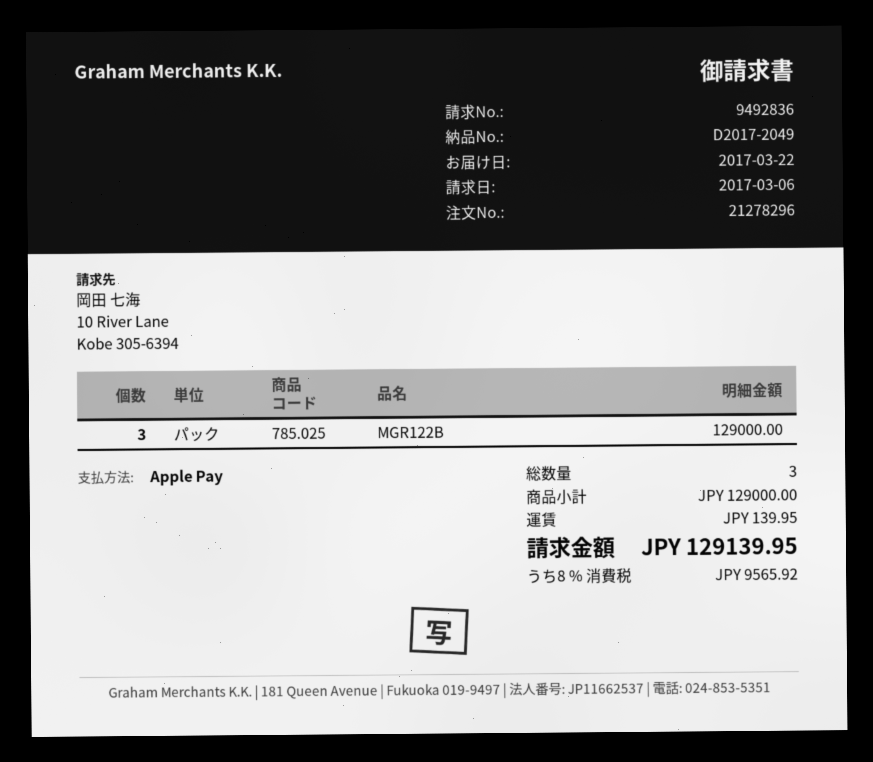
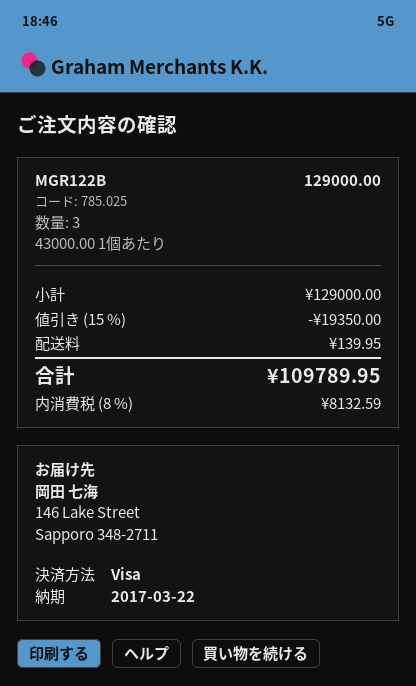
payment method: Apple Pay -> Visa
discount: none -> 15% = 19350.00
tax: 8% = 9565.92 -> 8% = 8132.59
total: 129139.95 -> 109789.95

